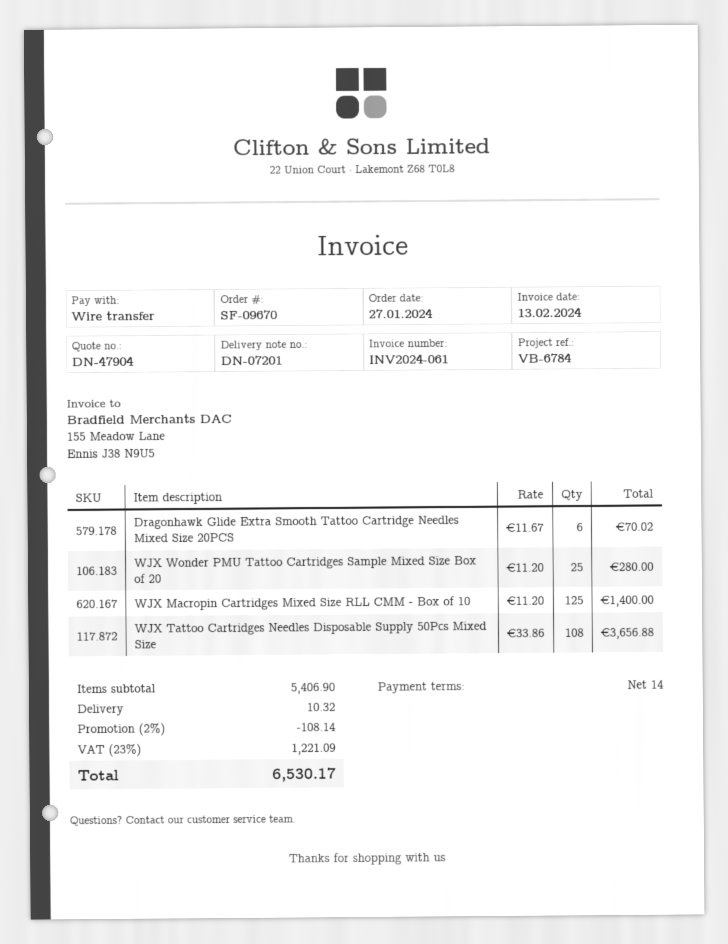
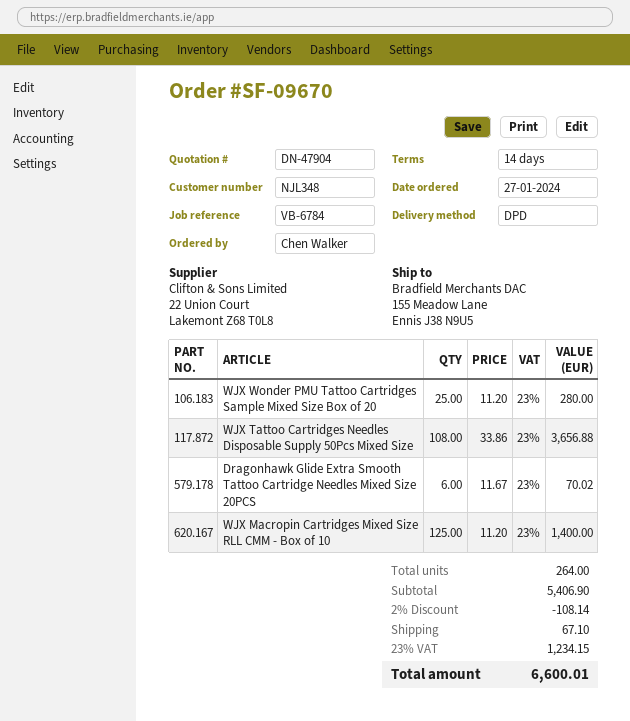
shipping: 10.32 -> 67.10
tax: 23% = 1221.09 -> 23% = 1234.15
total: 6530.17 -> 6600.01

